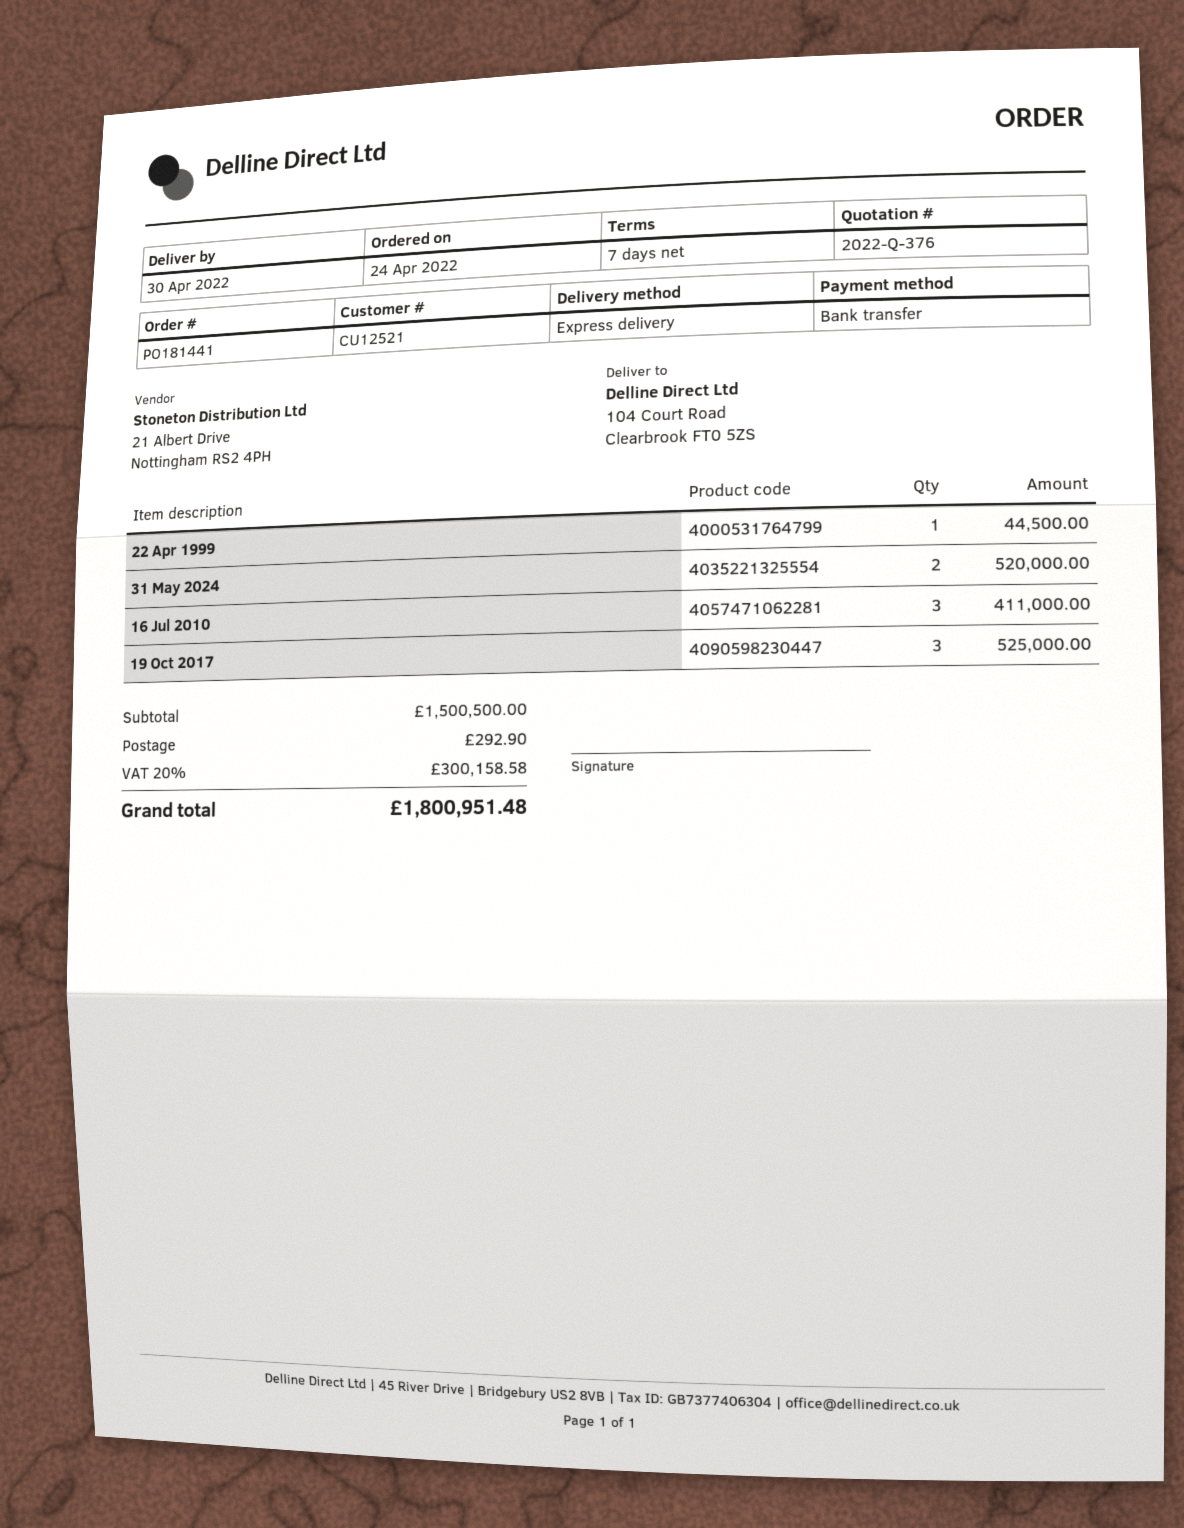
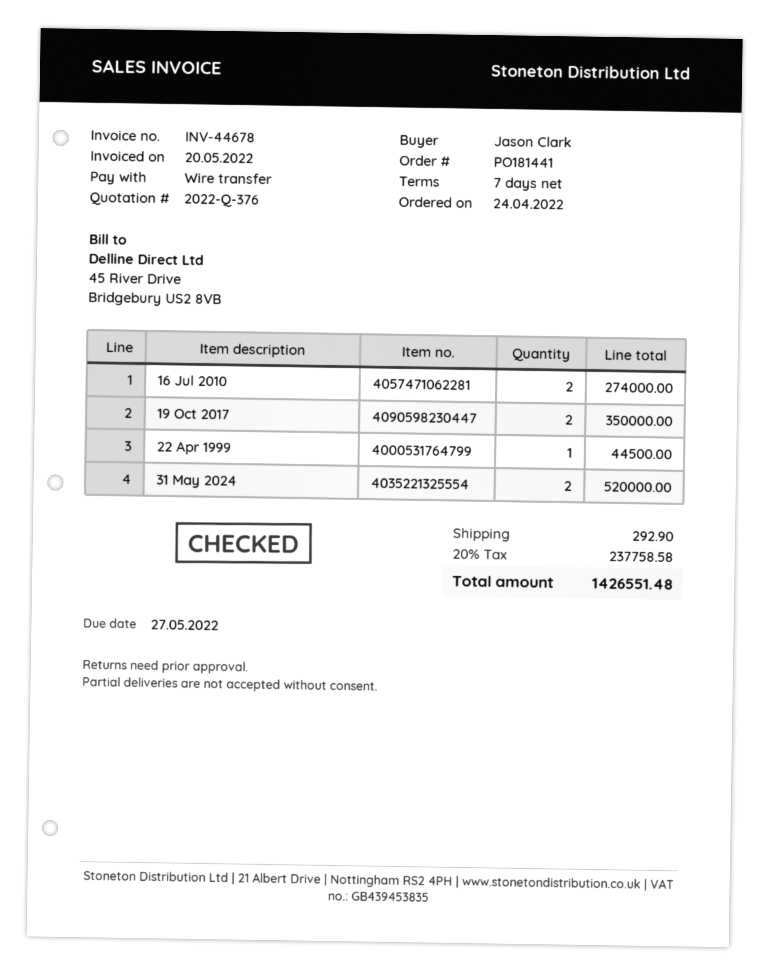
16 Jul 2010: 3 for 411000.00 -> 2 for 274000.00
19 Oct 2017: 3 for 525000.00 -> 2 for 350000.00
tax: 20% = 300158.58 -> 20% = 237758.58
total: 1800951.48 -> 1426551.48

